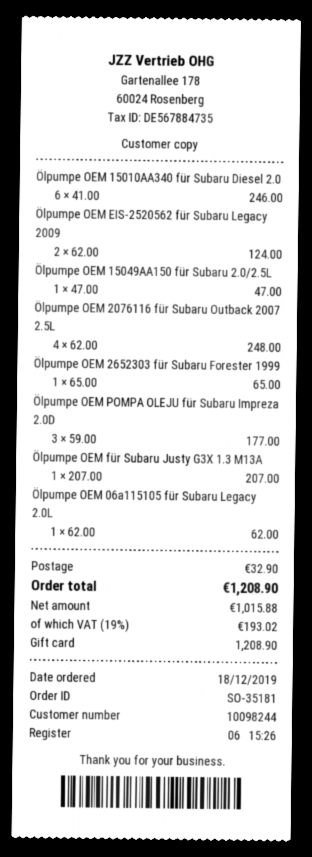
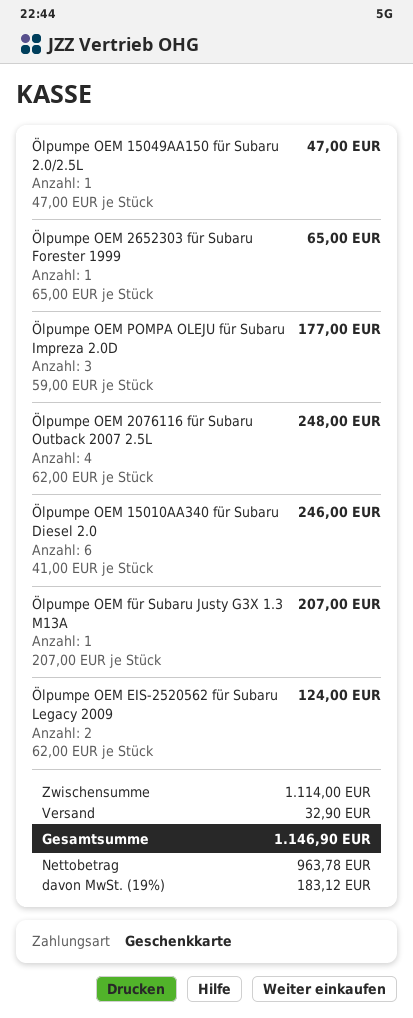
Ölpumpe OEM 06a115105 für Subaru Legacy 2.0L: 1 x 62.00 = 62.00 -> none
net: 1015.88 -> 963.78
tax: 19% = 193.02 -> 19% = 183.12
total: 1208.90 -> 1146.90

